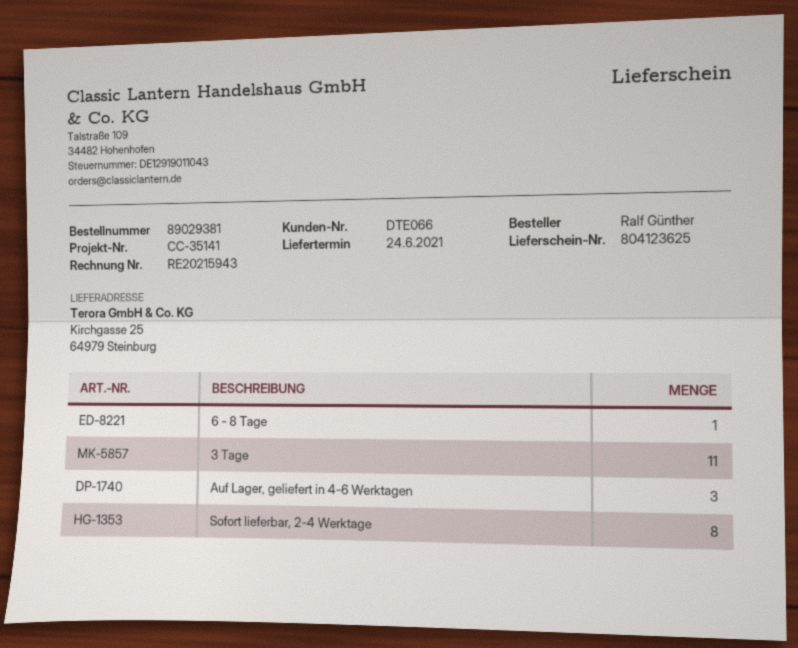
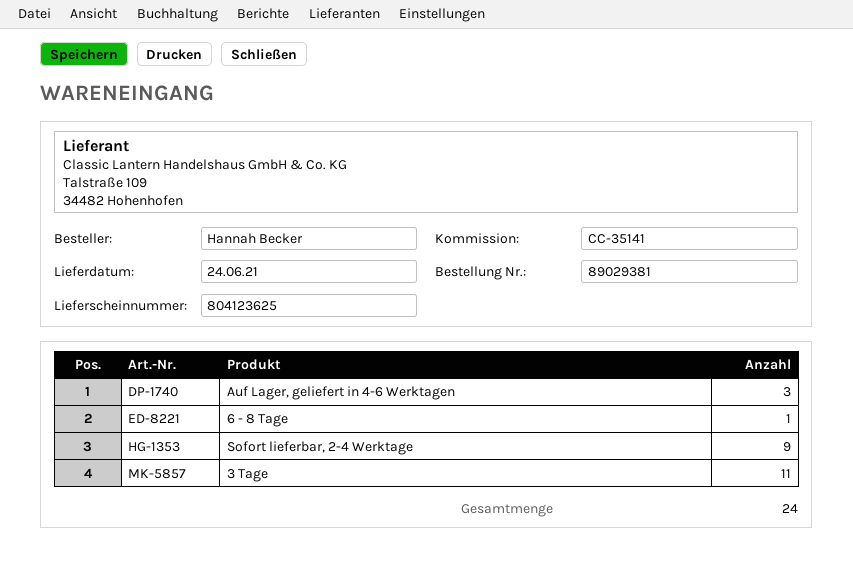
ordered by: Ralf Günther -> Hannah Becker
Sofort lieferbar, 2-4 Werktage: 8 -> 9

